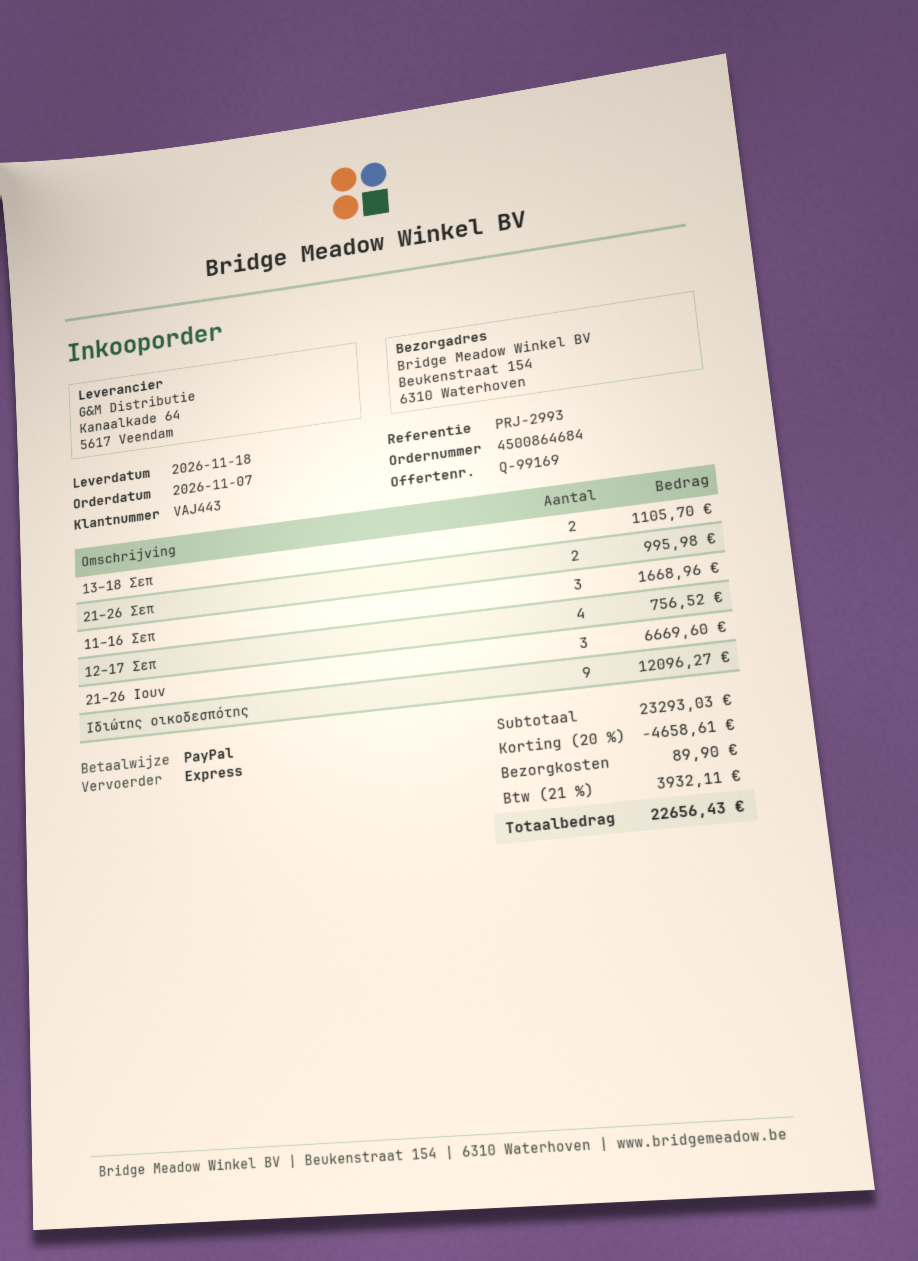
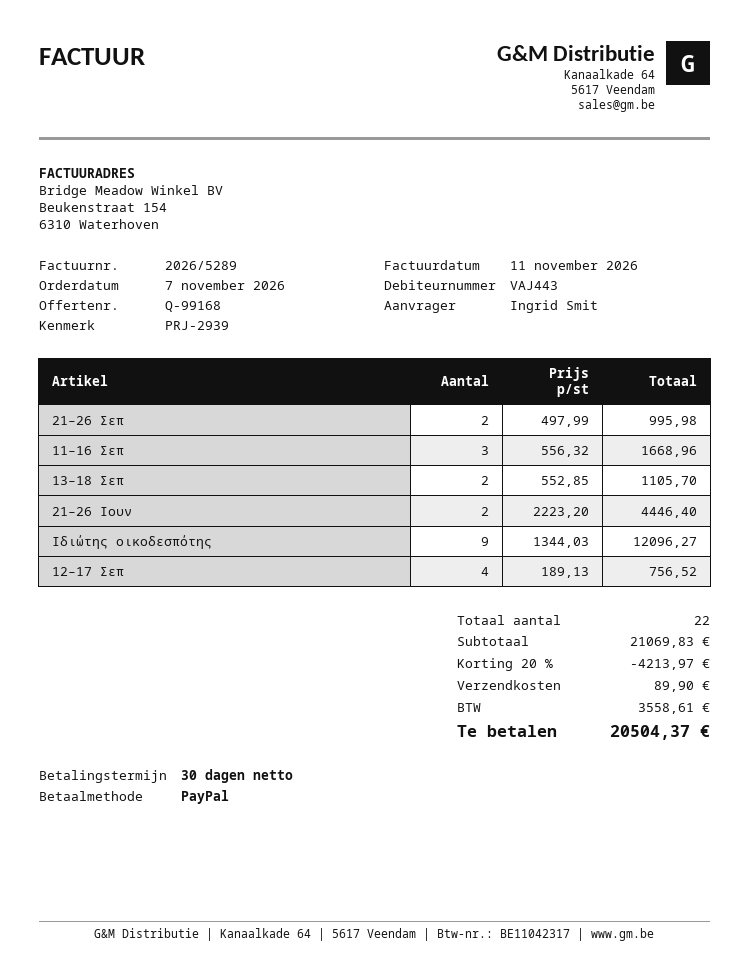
quote number: Q-99169 -> Q-99168
reference: PRJ-2993 -> PRJ-2939
21–26 Ιουν: 3 for 6669.60 -> 2 for 4446.40
subtotal: 23293.03 -> 21069.83
discount: 20% = 4658.61 -> 20% = 4213.97
tax: 3932.11 -> 3558.61
total: 22656.43 -> 20504.37

